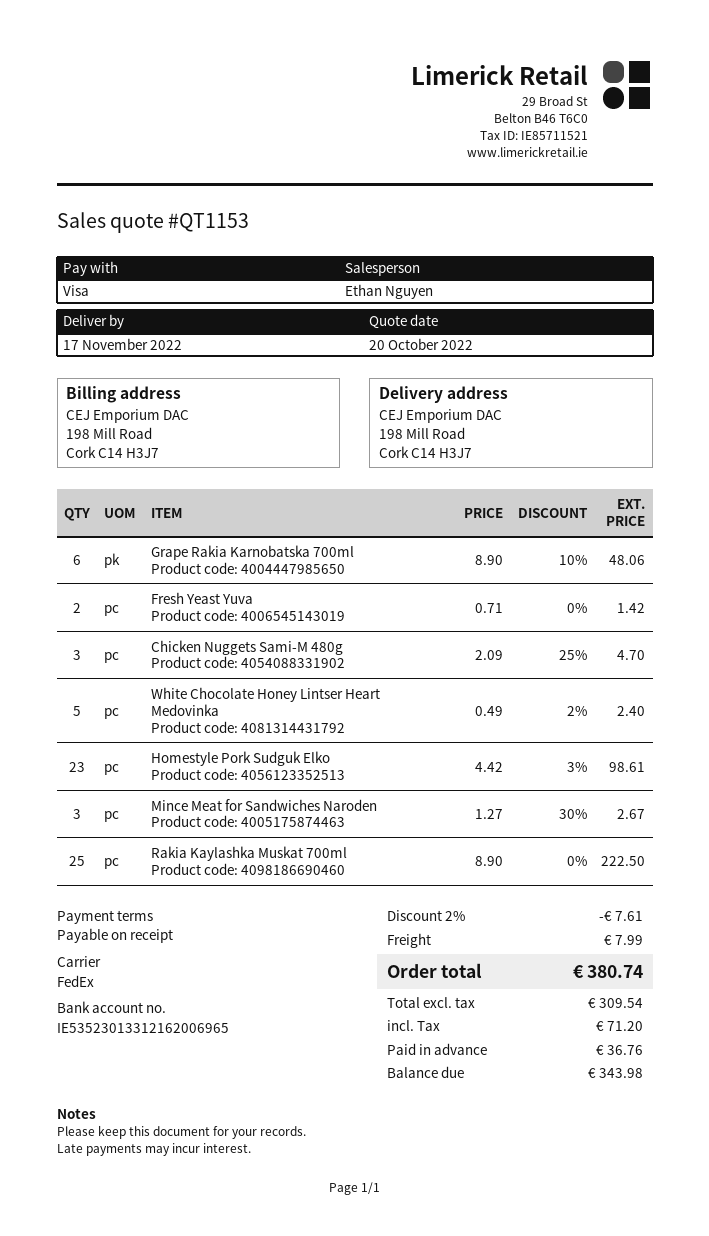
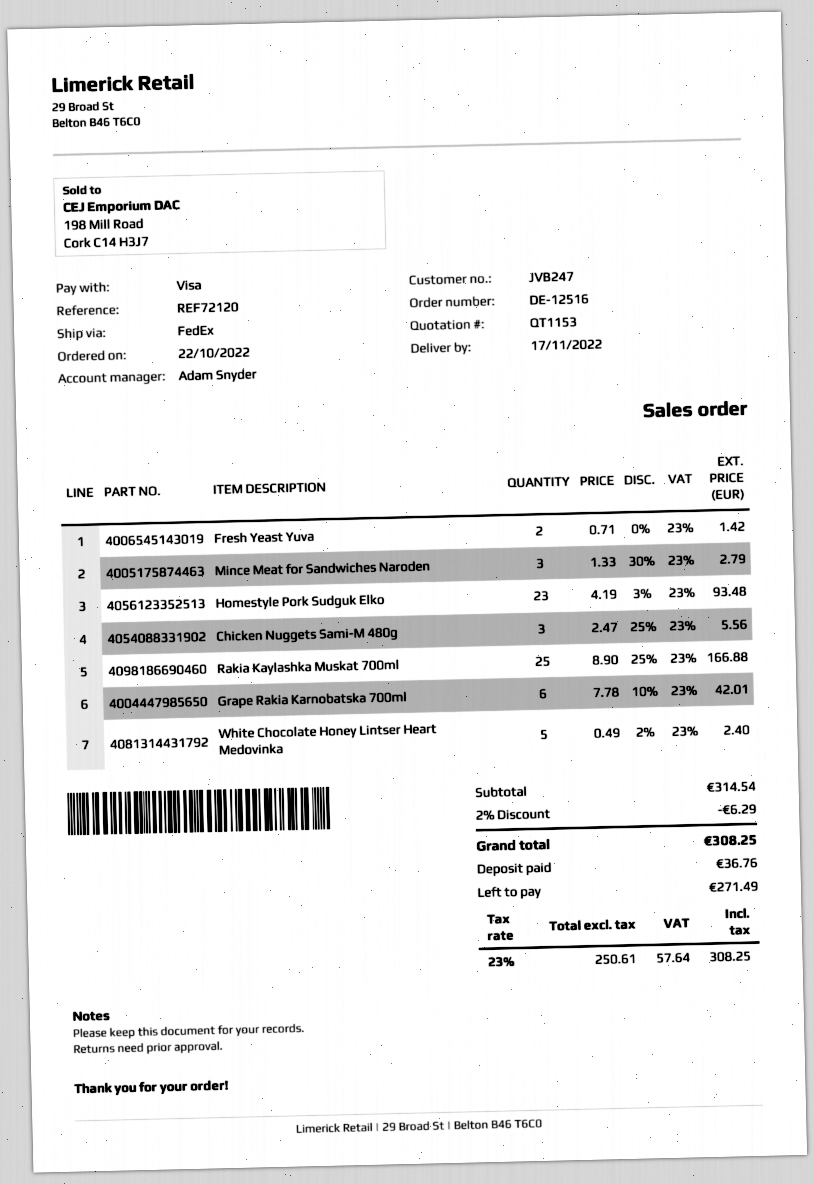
sales rep: Ethan Nguyen -> Adam Snyder
Grape Rakia Karnobatska 700ml: 6 x 8.90 - 10% = 48.06 -> 6 x 7.78 - 10% = 42.01
Chicken Nuggets Sami-M 480g: 3 x 2.09 - 25% = 4.70 -> 3 x 2.47 - 25% = 5.56
Homestyle Pork Sudguk Elko: 23 x 4.42 - 3% = 98.61 -> 23 x 4.19 - 3% = 93.48
Mince Meat for Sandwiches Naroden: 3 x 1.27 - 30% = 2.67 -> 3 x 1.33 - 30% = 2.79
Rakia Kaylashka Muskat 700ml: 25 x 8.90 = 222.50 -> 25 x 8.90 - 25% = 166.88
discount: 2% = 7.61 -> 2% = 6.29
shipping: 7.99 -> none
net: 309.54 -> 250.61
tax: 71.20 -> 57.64
total: 380.74 -> 308.25
balance: 343.98 -> 271.49

